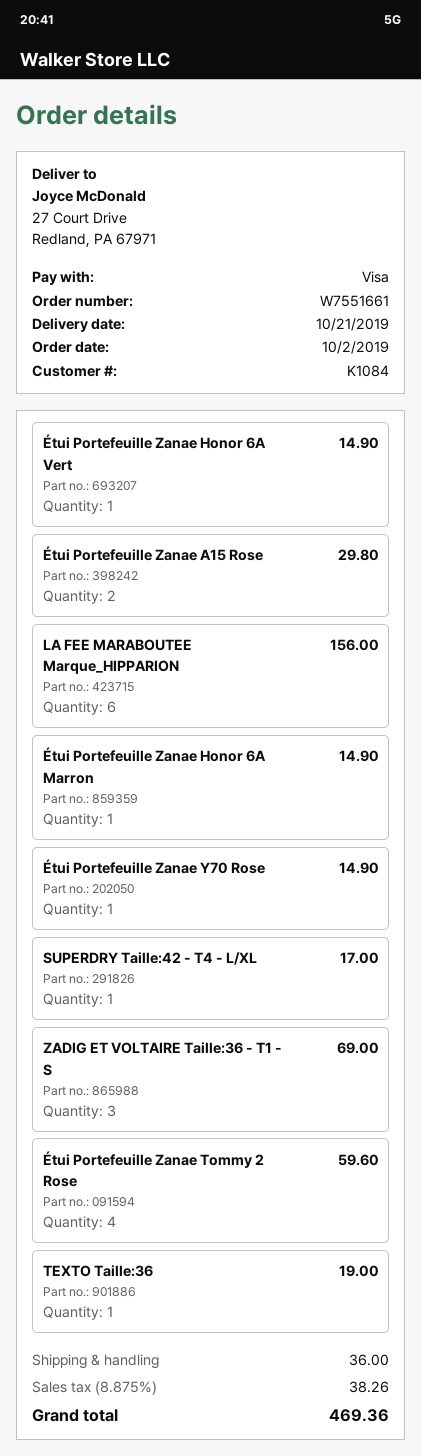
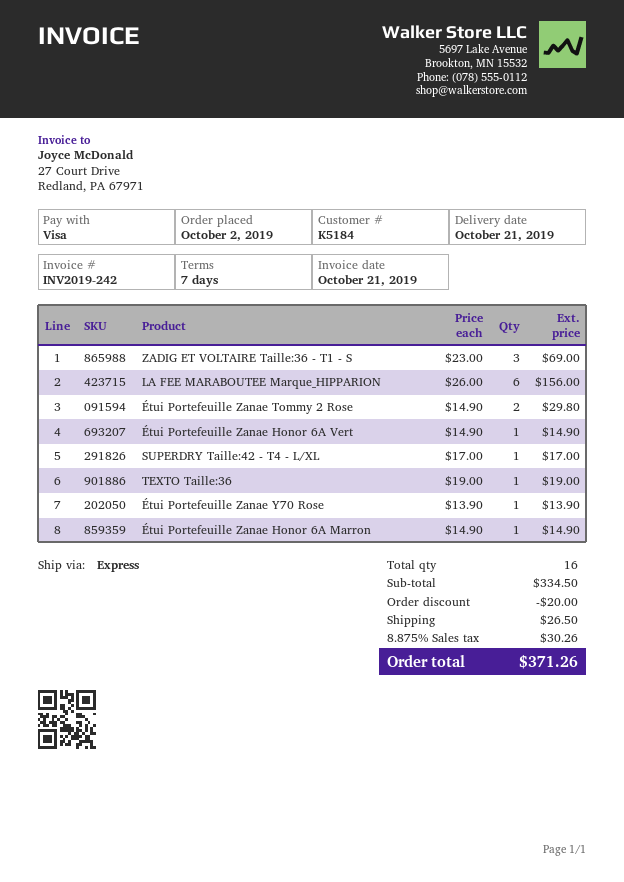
customer number: K1084 -> K5184
Étui Portefeuille Zanae A15 Rose: 2 for 29.80 -> none
Étui Portefeuille Zanae Y70 Rose: 1 for 14.90 -> 1 for 13.90
Étui Portefeuille Zanae Tommy 2 Rose: 4 for 59.60 -> 2 for 29.80
discount: none -> 20.00
shipping: 36.00 -> 26.50
tax: 8.875% = 38.26 -> 8.875% = 30.26
total: 469.36 -> 371.26

